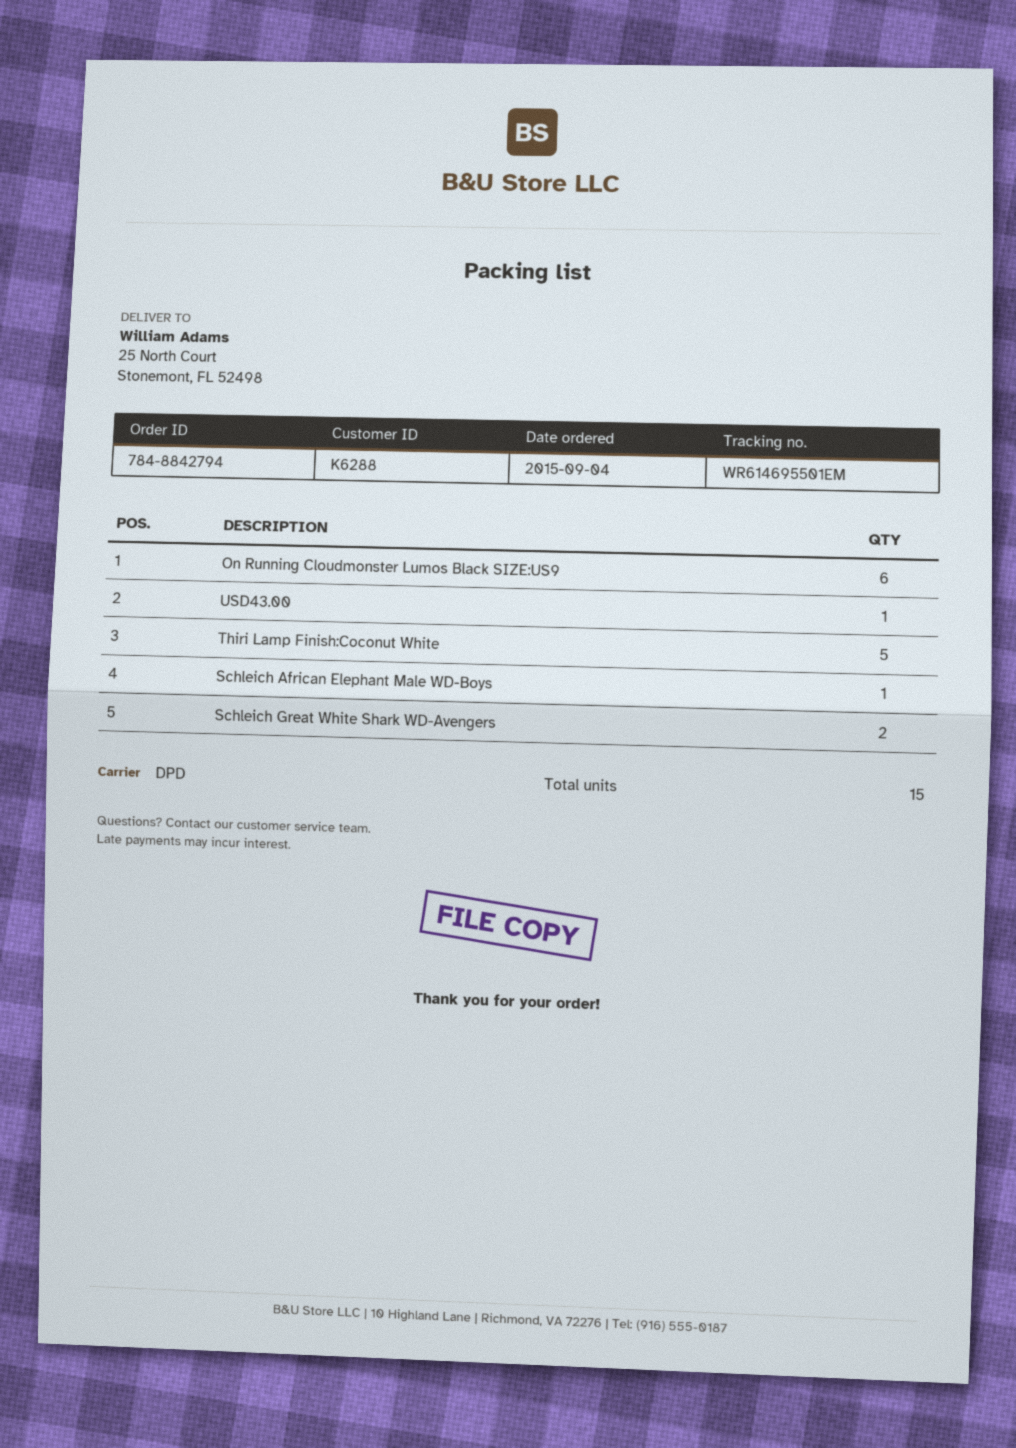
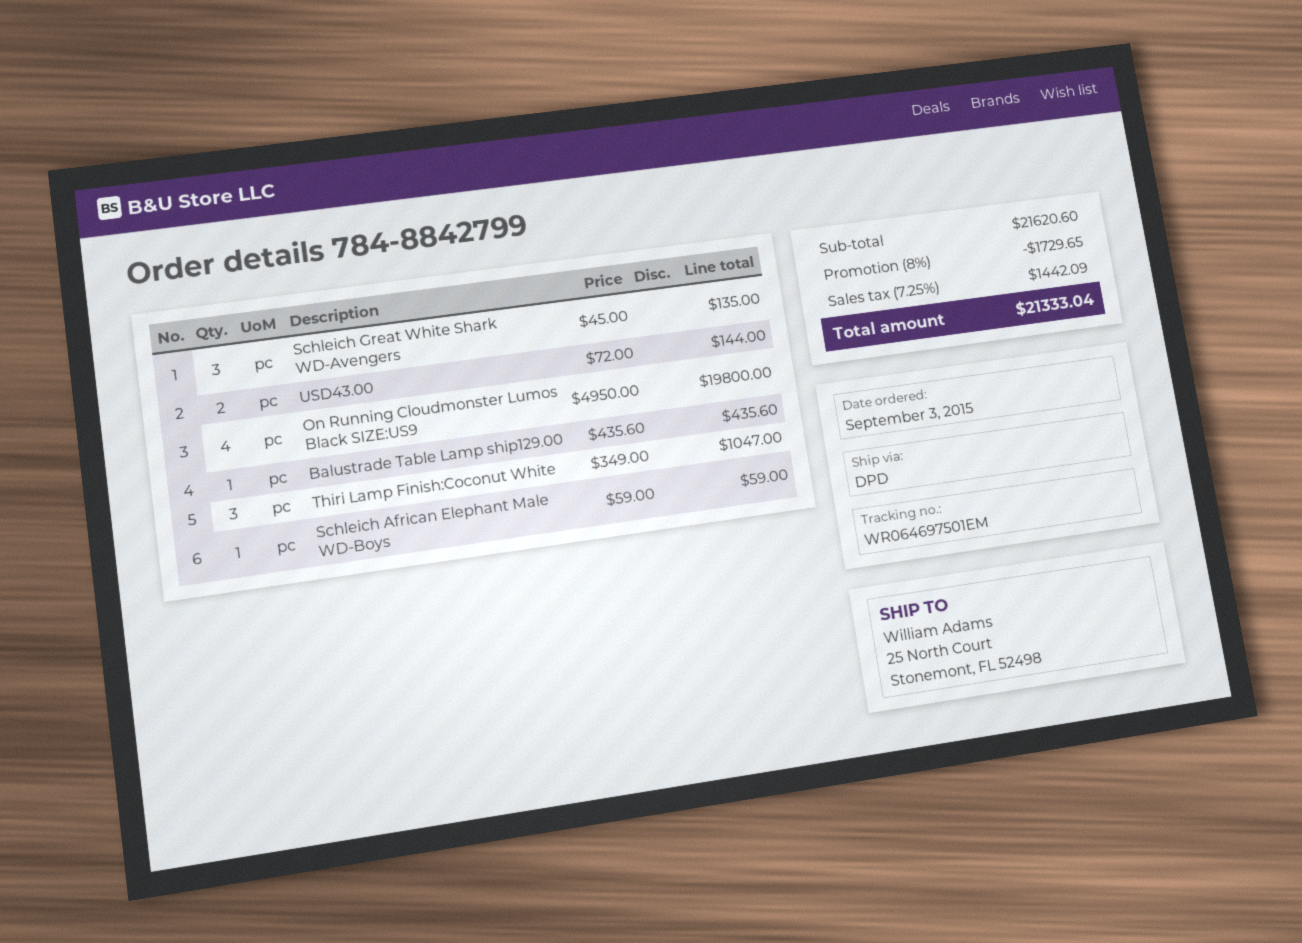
order number: 784-8842794 -> 784-8842799
order date: 2015-09-04 -> 2015-09-03
tracking number: WR614695501EM -> WR064697501EM
On Running Cloudmonster Lumos Black SIZE:US9: 6 -> 4
USD43.00: 1 -> 2
Thiri Lamp Finish:Coconut White: 5 -> 3
Schleich Great White Shark WD-Avengers: 2 -> 3
Balustrade Table Lamp ship129.00: none -> 1

